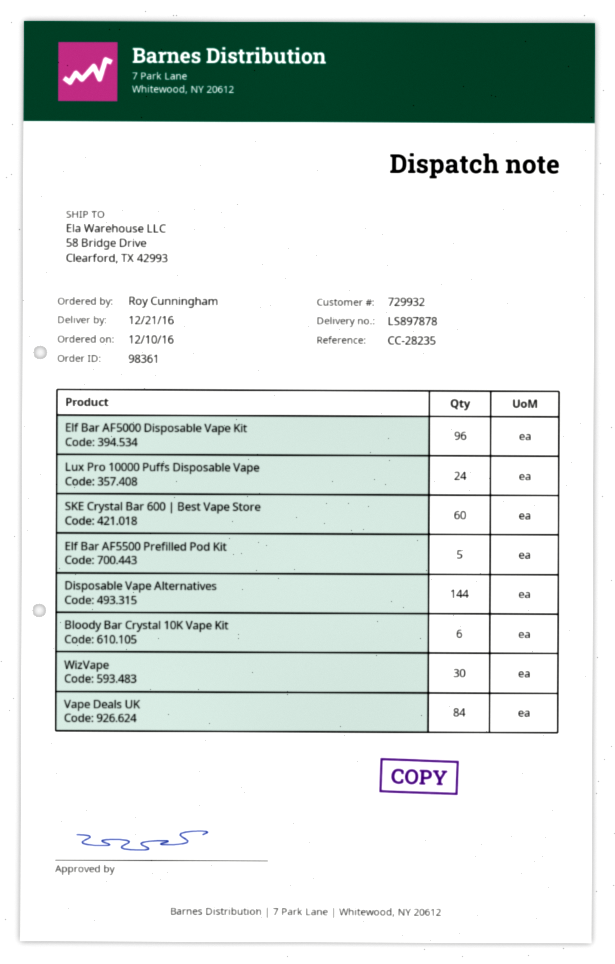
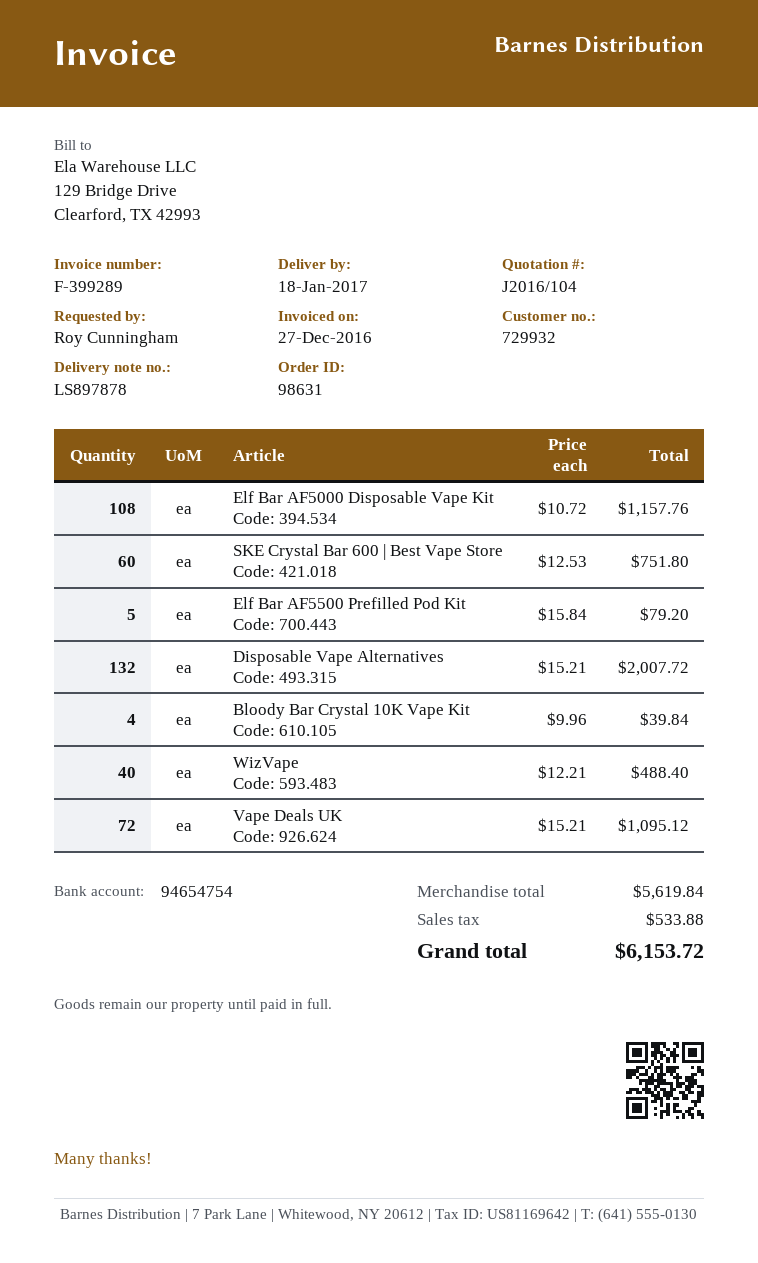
order number: 98361 -> 98631
delivery date: 2016-12-21 -> 2017-01-18
Elf Bar AF5000 Disposable Vape Kit: 96 -> 108
Lux Pro 10000 Puffs Disposable Vape: 24 -> none
Disposable Vape Alternatives: 144 -> 132
Bloody Bar Crystal 10K Vape Kit: 6 -> 4
WizVape: 30 -> 40
Vape Deals UK: 84 -> 72

